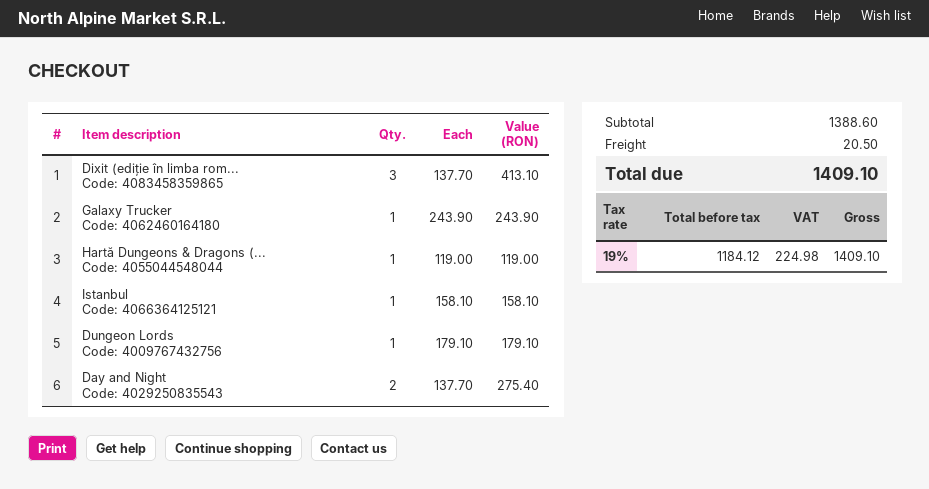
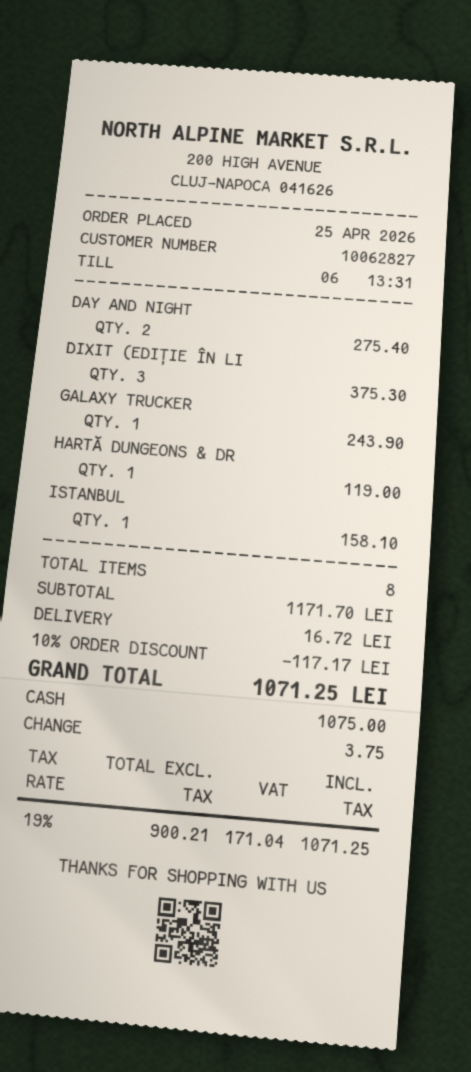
Dixit (ediție în limba rom...: 3 for 413.10 -> 3 for 375.30
Dungeon Lords: 1 for 179.10 -> none
subtotal: 1388.60 -> 1171.70
discount: none -> 10% = 117.17
shipping: 20.50 -> 16.72
net: 1184.12 -> 900.21
tax: 19% = 224.98 -> 19% = 171.04
total: 1409.10 -> 1071.25

